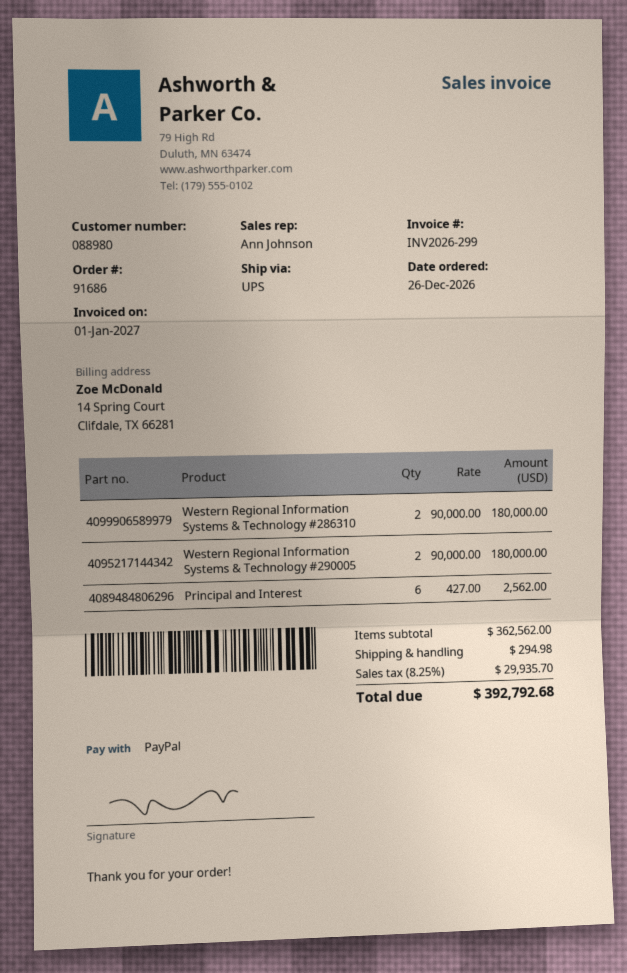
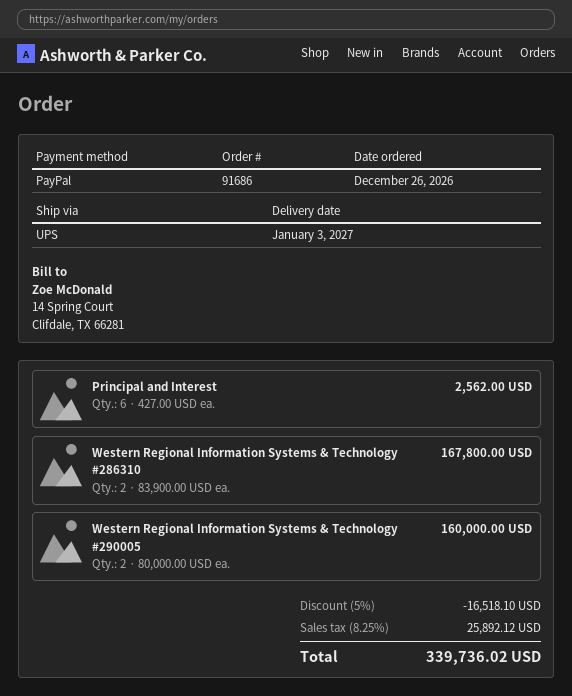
Western Regional Information Systems & Technology #286310: 2 x 90000.00 = 180000.00 -> 2 x 83900.00 = 167800.00
Western Regional Information Systems & Technology #290005: 2 x 90000.00 = 180000.00 -> 2 x 80000.00 = 160000.00
discount: none -> 5% = 16518.10
shipping: 294.98 -> none
tax: 8.25% = 29935.70 -> 8.25% = 25892.12
total: 392792.68 -> 339736.02

